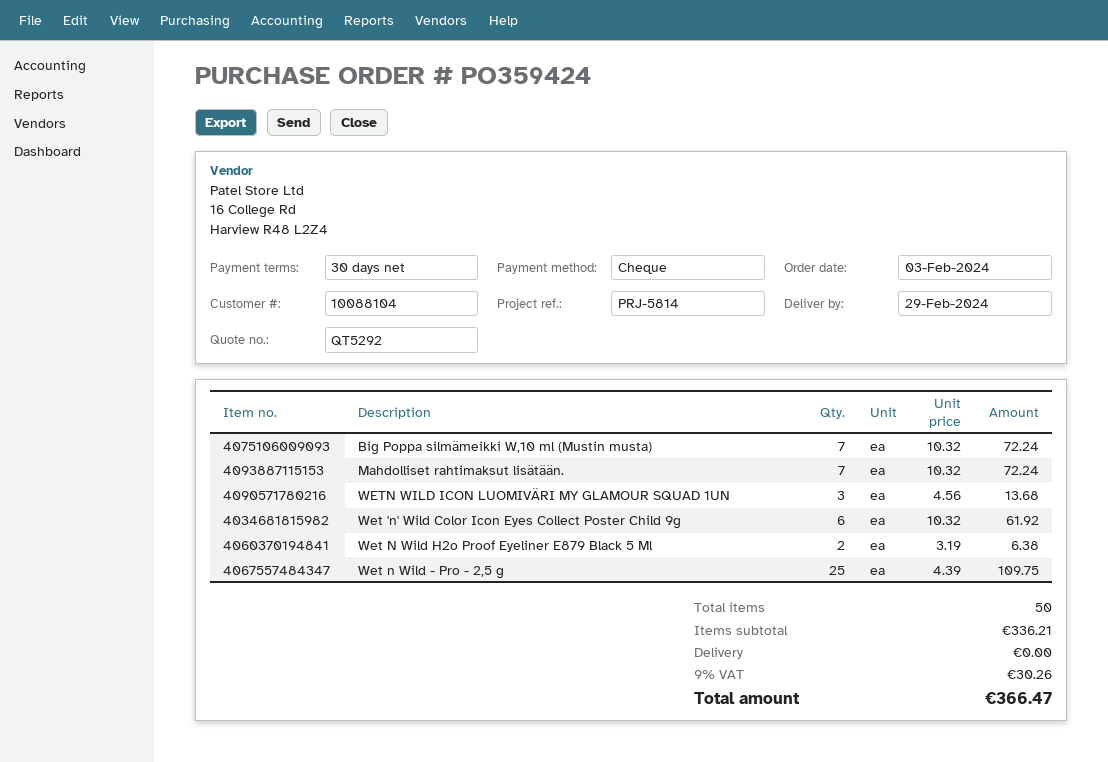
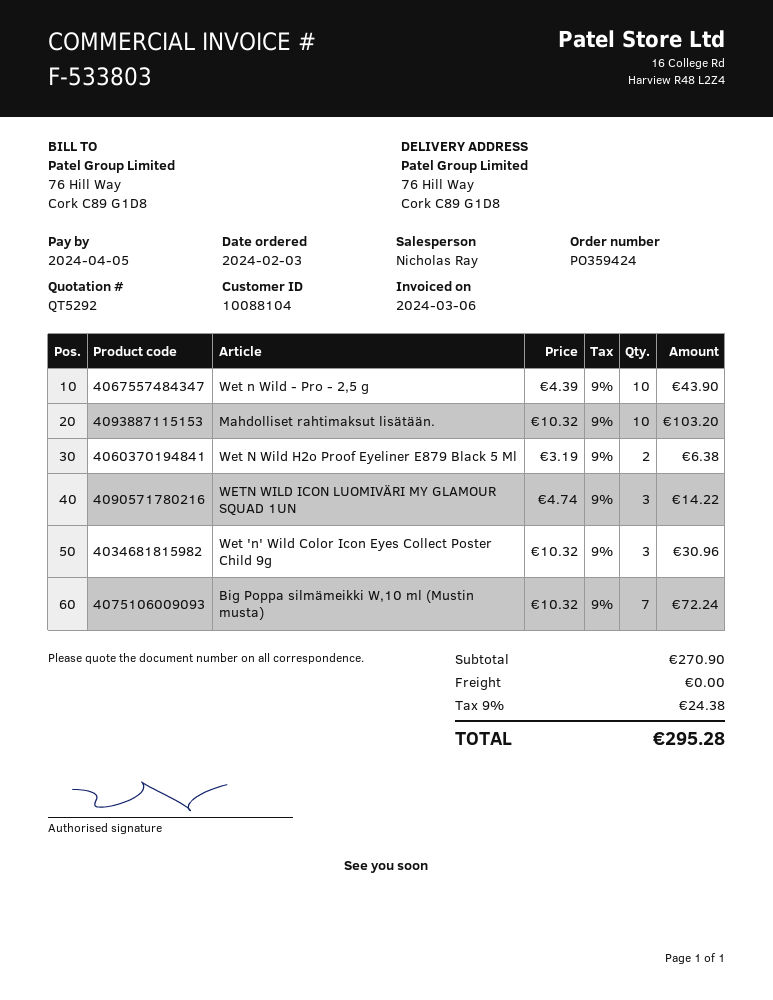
Mahdolliset rahtimaksut lisätään.: 7 x 10.32 = 72.24 -> 10 x 10.32 = 103.20
WETN WILD ICON LUOMIVÄRI MY GLAMOUR SQUAD 1UN: 3 x 4.56 = 13.68 -> 3 x 4.74 = 14.22
Wet 'n' Wild Color Icon Eyes Collect Poster Child 9g: 6 x 10.32 = 61.92 -> 3 x 10.32 = 30.96
Wet n Wild - Pro - 2,5 g: 25 x 4.39 = 109.75 -> 10 x 4.39 = 43.90
subtotal: 336.21 -> 270.90
tax: 9% = 30.26 -> 9% = 24.38
total: 366.47 -> 295.28

